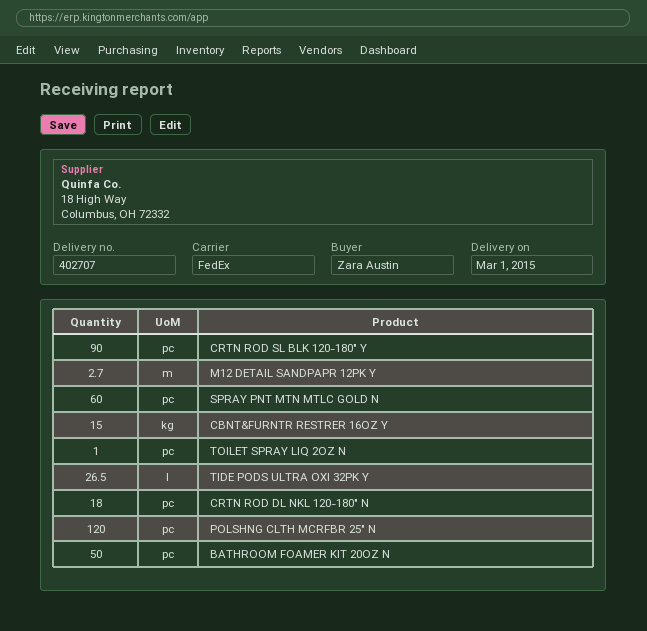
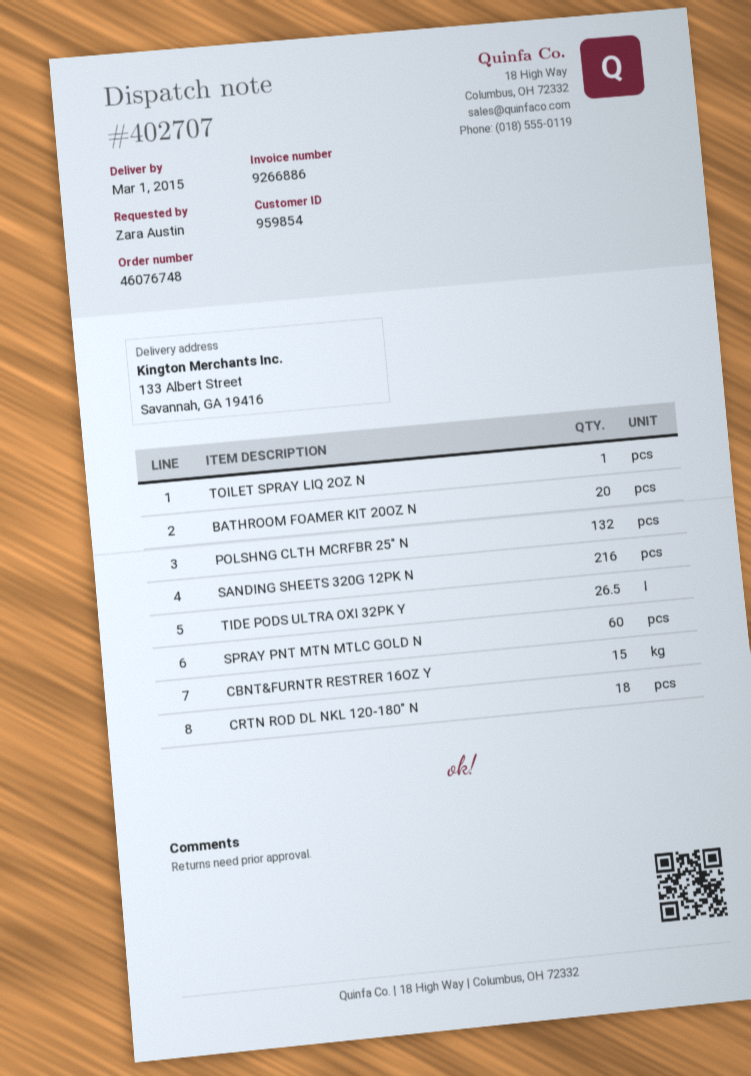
CRTN ROD SL BLK 120-180" Y: 90 -> none
M12 DETAIL SANDPAPR 12PK Y: 2.7 -> none
POLSHNG CLTH MCRFBR 25" N: 120 -> 132
BATHROOM FOAMER KIT 20OZ N: 50 -> 20
SANDING SHEETS 320G 12PK N: none -> 216

